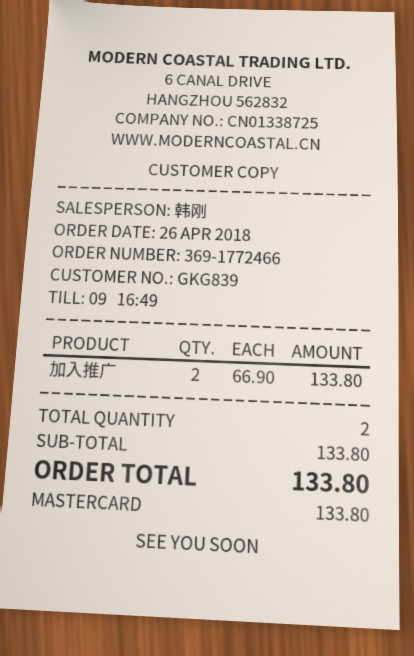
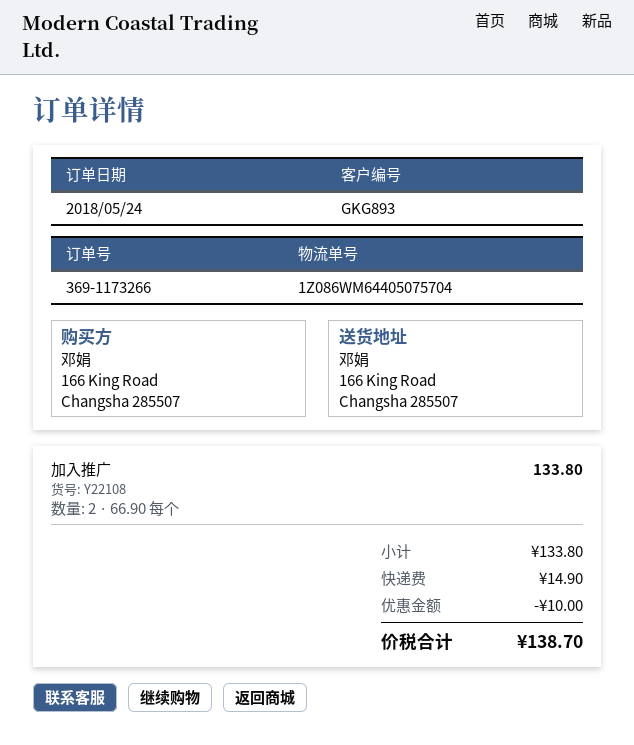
order number: 369-1772466 -> 369-1173266
order date: 2018-04-26 -> 2018-05-24
customer number: GKG839 -> GKG893
discount: none -> 10.00
shipping: none -> 14.90
total: 133.80 -> 138.70

